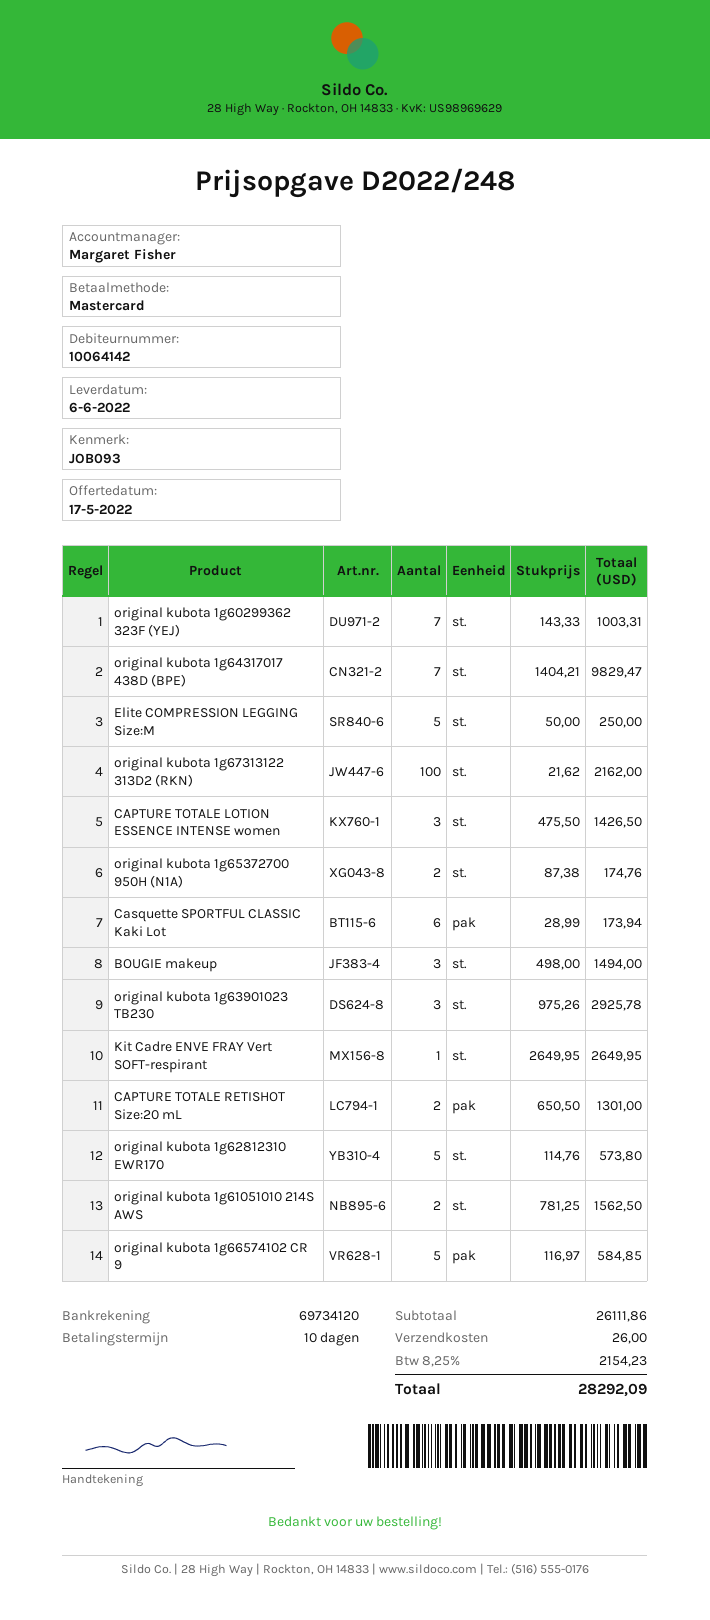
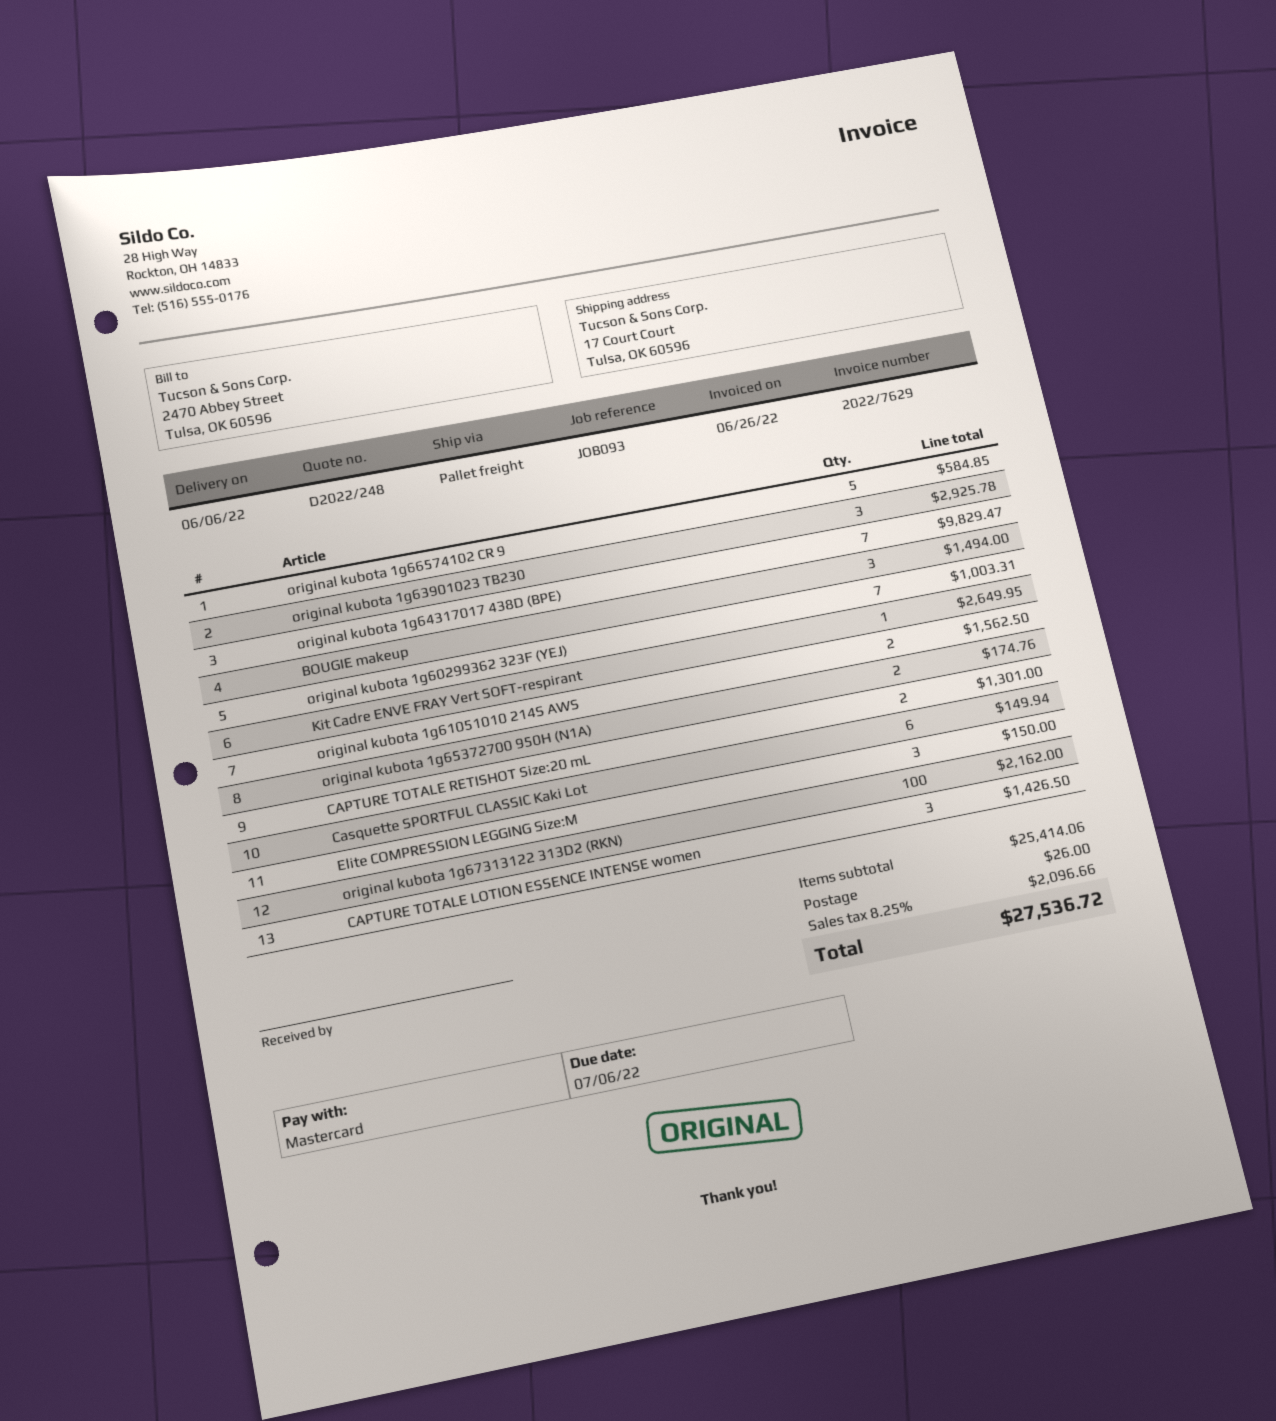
Elite COMPRESSION LEGGING Size:M: 5 for 250.00 -> 3 for 150.00
Casquette SPORTFUL CLASSIC Kaki Lot: 6 for 173.94 -> 6 for 149.94
original kubota 1g62812310 EWR170: 5 for 573.80 -> none
subtotal: 26111.86 -> 25414.06
tax: 8.25% = 2154.23 -> 8.25% = 2096.66
total: 28292.09 -> 27536.72

